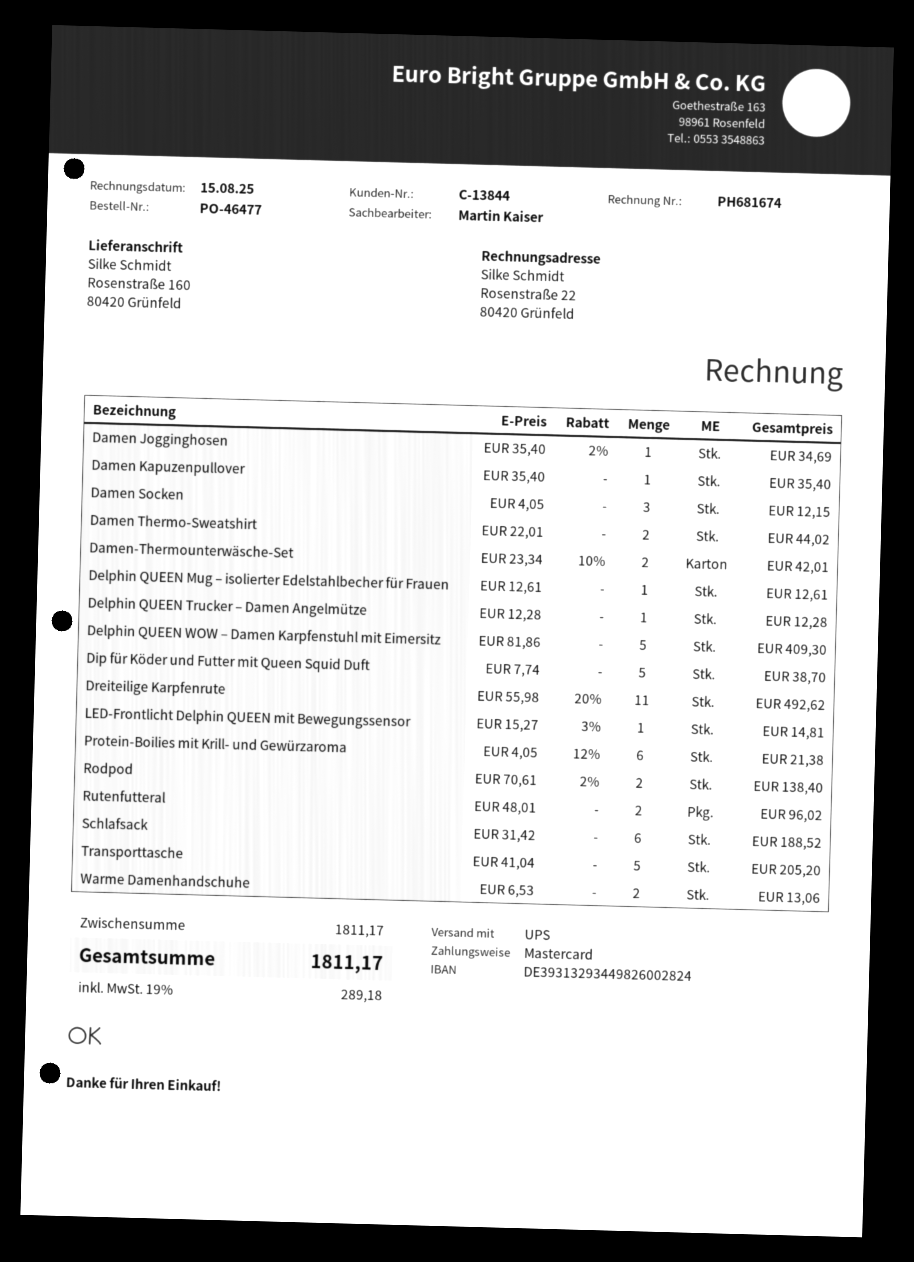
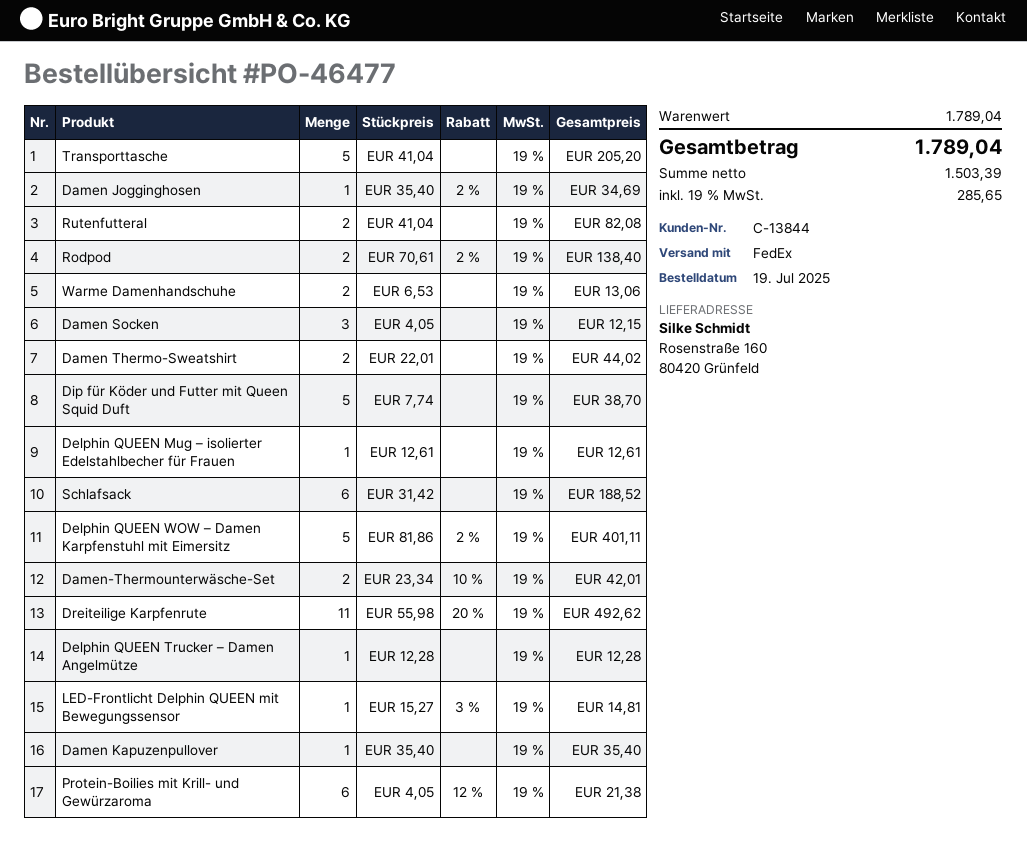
shipping method: UPS -> FedEx
Delphin QUEEN WOW – Damen Karpfenstuhl mit Eimersitz: 5 x 81.86 = 409.30 -> 5 x 81.86 - 2% = 401.11
Rutenfutteral: 2 x 48.01 = 96.02 -> 2 x 41.04 = 82.08
subtotal: 1811.17 -> 1789.04
tax: 19% = 289.18 -> 19% = 285.65
total: 1811.17 -> 1789.04

